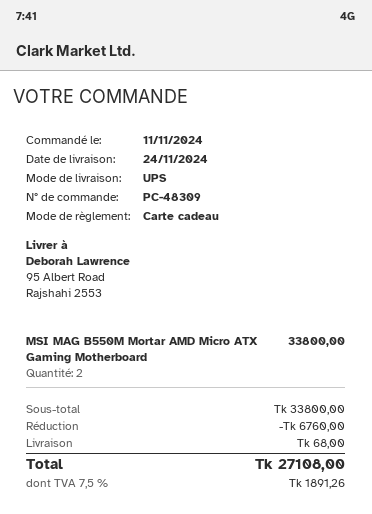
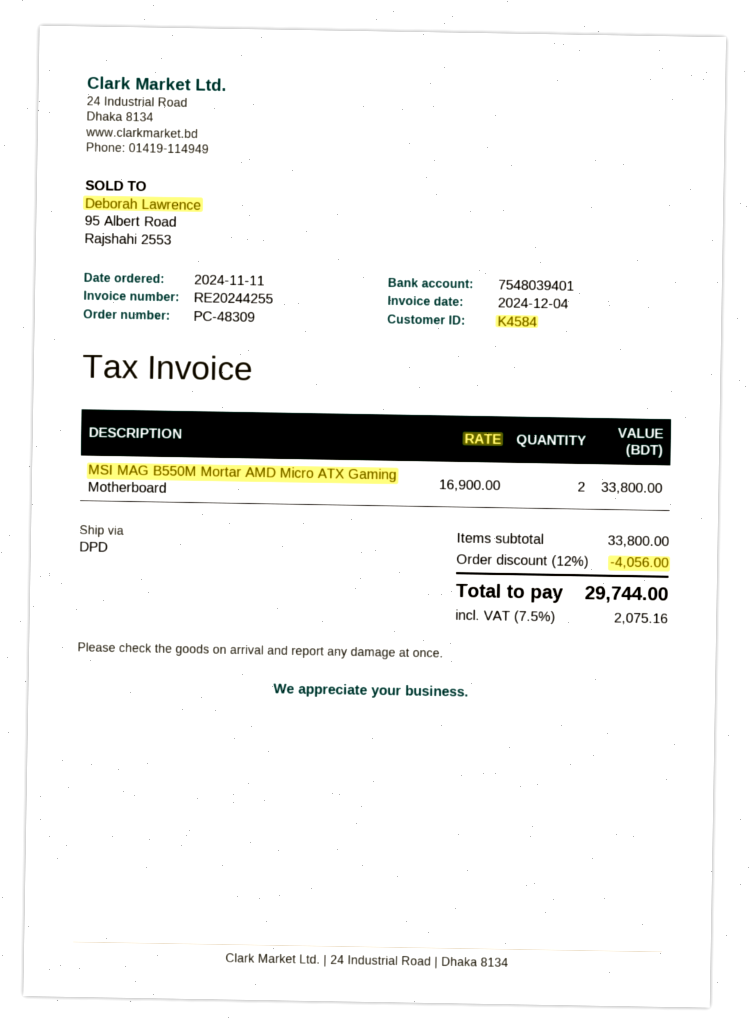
shipping method: UPS -> DPD
discount: 6760.00 -> 4056.00
shipping: 68.00 -> none
tax: 7.5% = 1891.26 -> 7.5% = 2075.16
total: 27108.00 -> 29744.00

